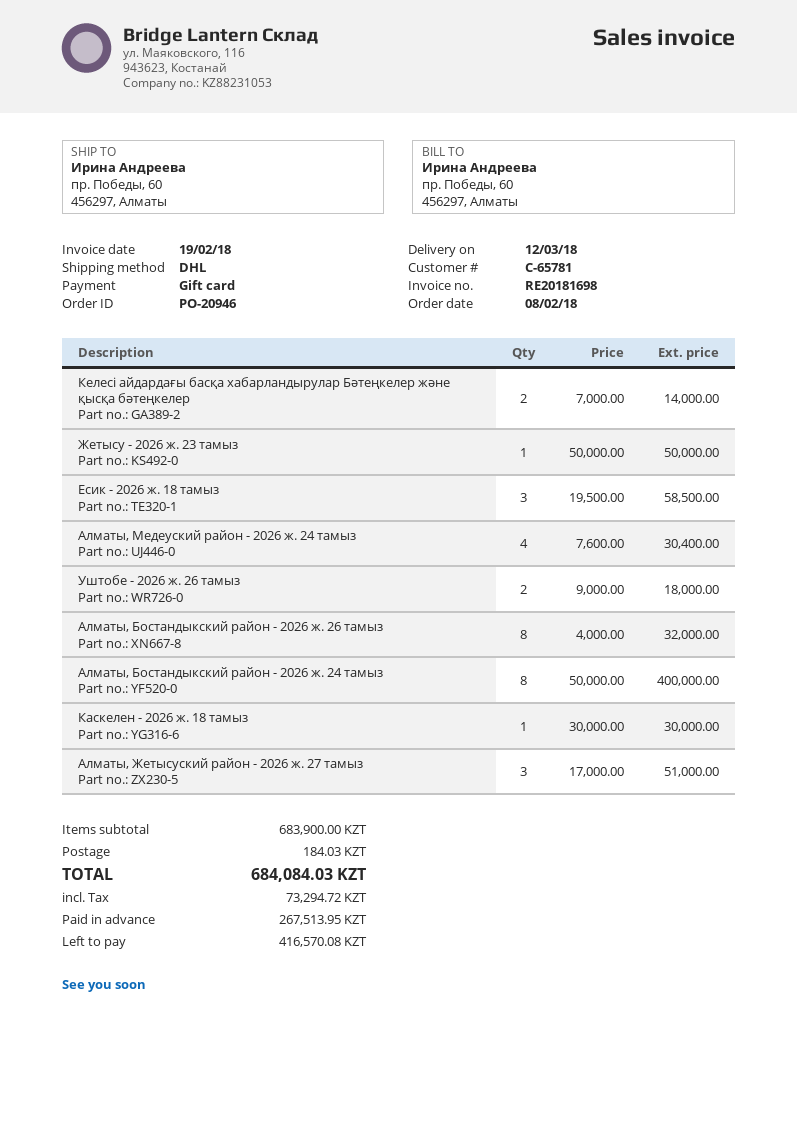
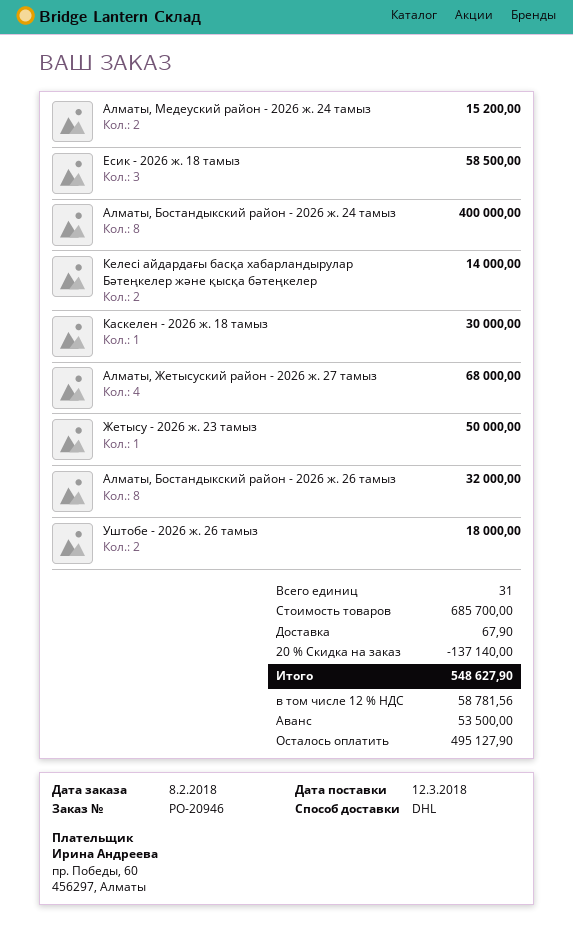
Алматы, Медеуский район - 2026 ж. 24 тамыз: 4 for 30400.00 -> 2 for 15200.00
Алматы, Жетысуский район - 2026 ж. 27 тамыз: 3 for 51000.00 -> 4 for 68000.00
subtotal: 683900.00 -> 685700.00
discount: none -> 20% = 137140.00
shipping: 184.03 -> 67.90
tax: 73294.72 -> 58781.56
total: 684084.03 -> 548627.90
deposit: 267513.95 -> 53500.00
balance: 416570.08 -> 495127.90

